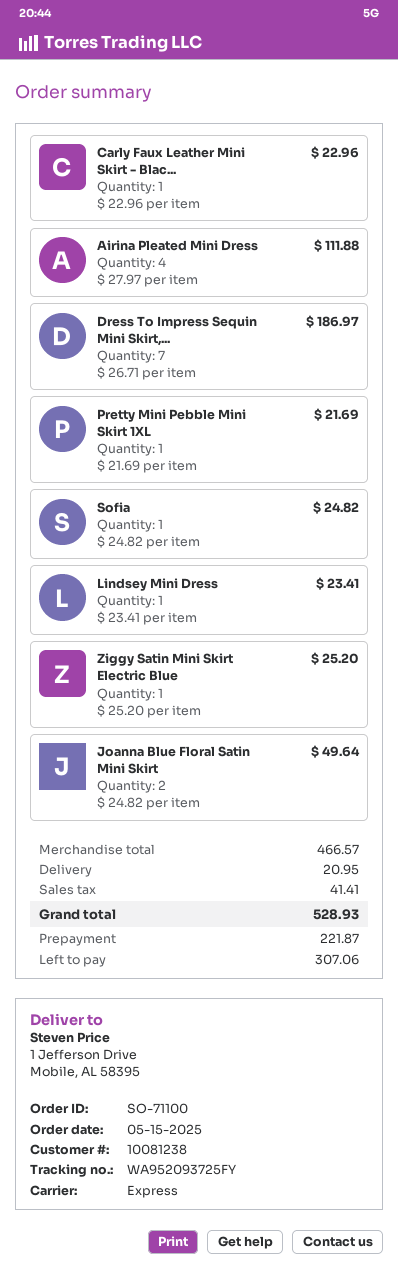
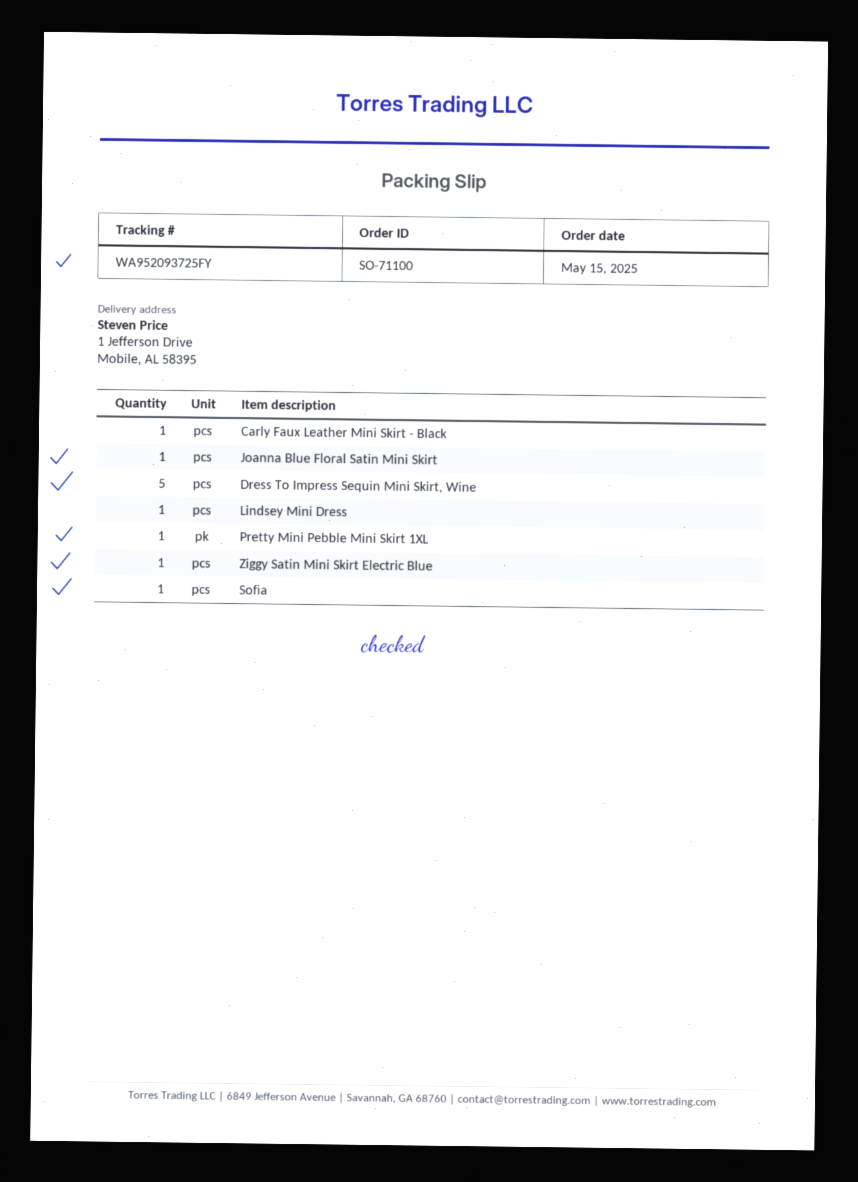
Airina Pleated Mini Dress: 4 -> none
Dress To Impress Sequin Mini Skirt,...: 7 -> 5
Joanna Blue Floral Satin Mini Skirt: 2 -> 1

